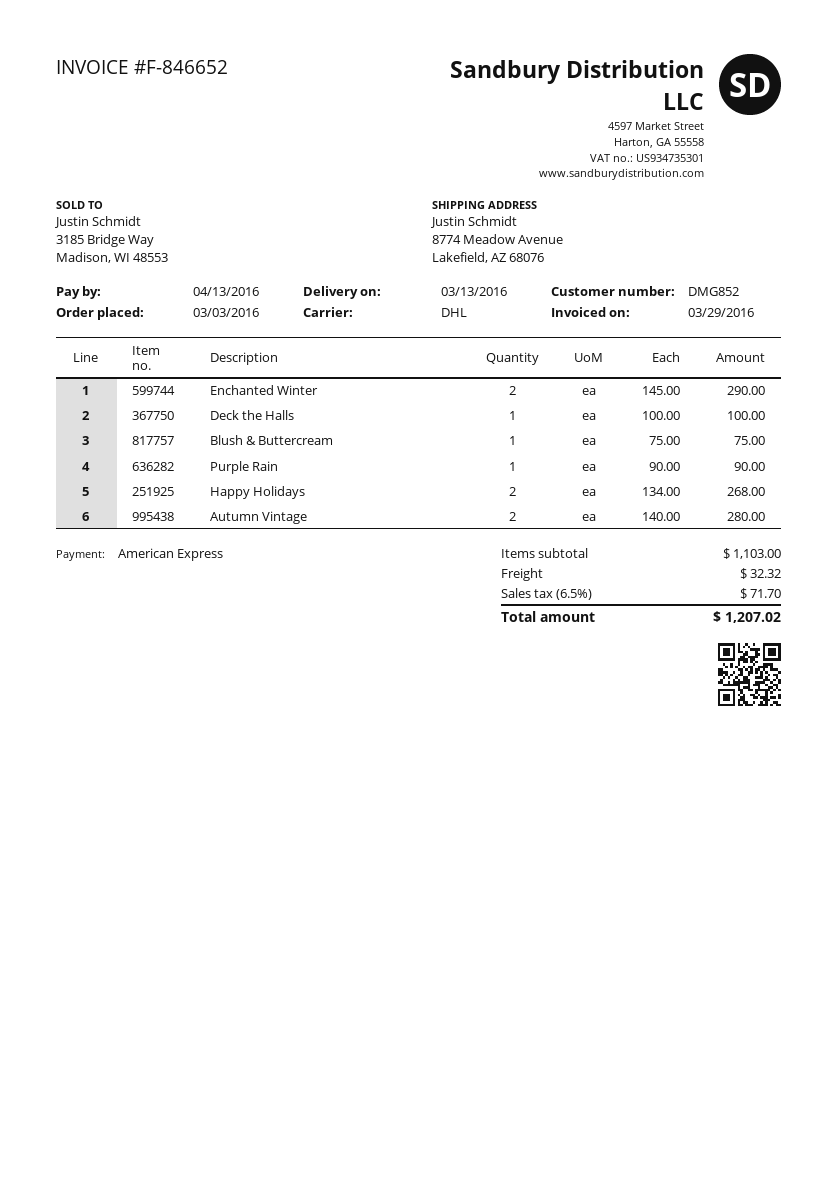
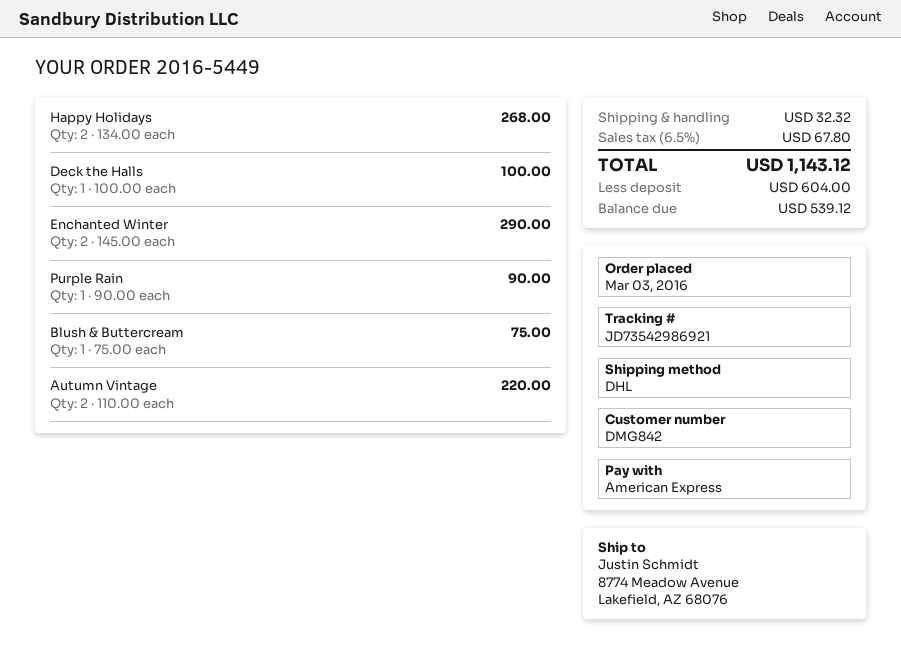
customer number: DMG852 -> DMG842
Autumn Vintage: 2 x 140.00 = 280.00 -> 2 x 110.00 = 220.00
tax: 6.5% = 71.70 -> 6.5% = 67.80
total: 1207.02 -> 1143.12

